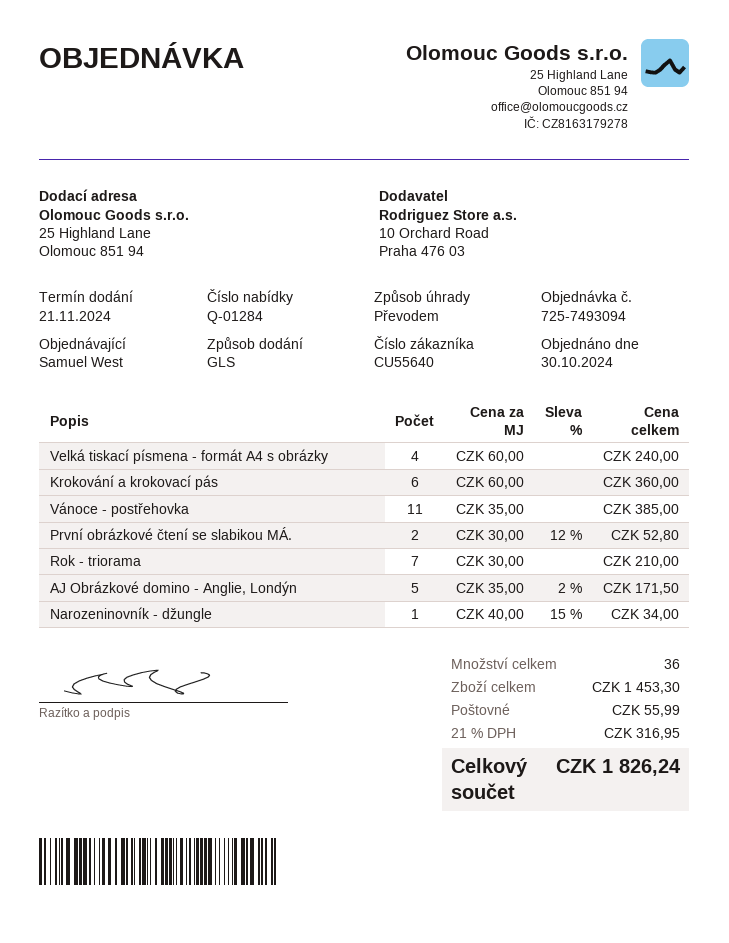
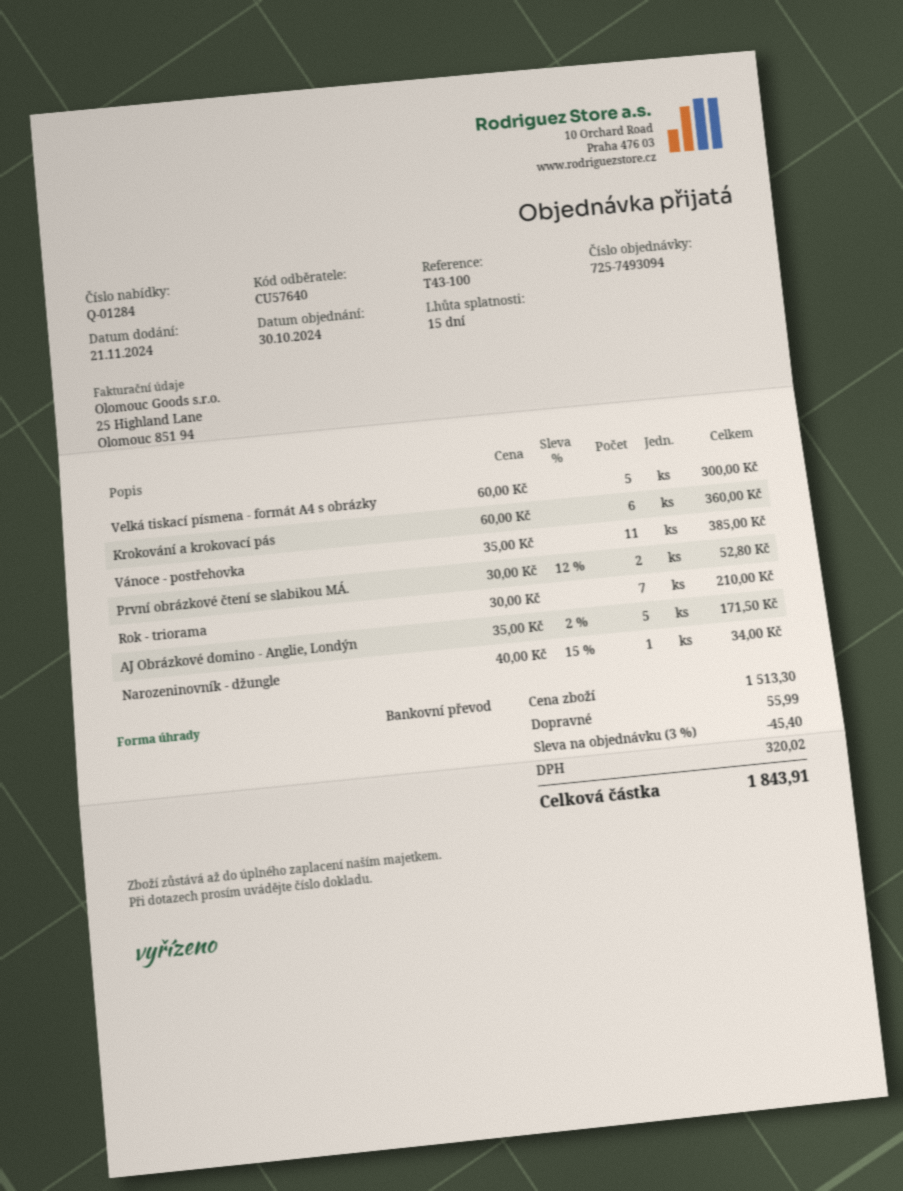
customer number: CU55640 -> CU57640
Velká tiskací písmena - formát A4 s obrázky: 4 x 60.00 = 240.00 -> 5 x 60.00 = 300.00
subtotal: 1453.30 -> 1513.30
discount: none -> 3% = 45.40
tax: 316.95 -> 320.02
total: 1826.24 -> 1843.91

